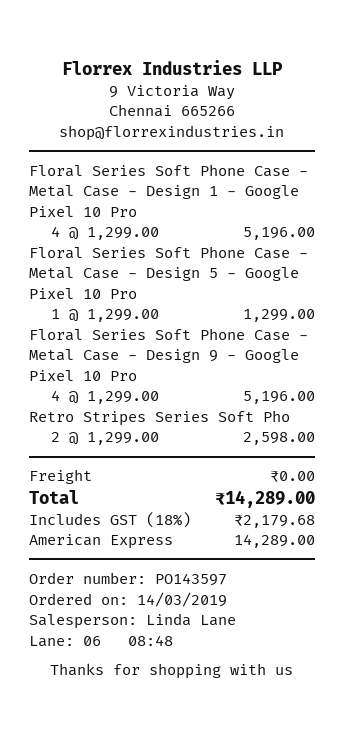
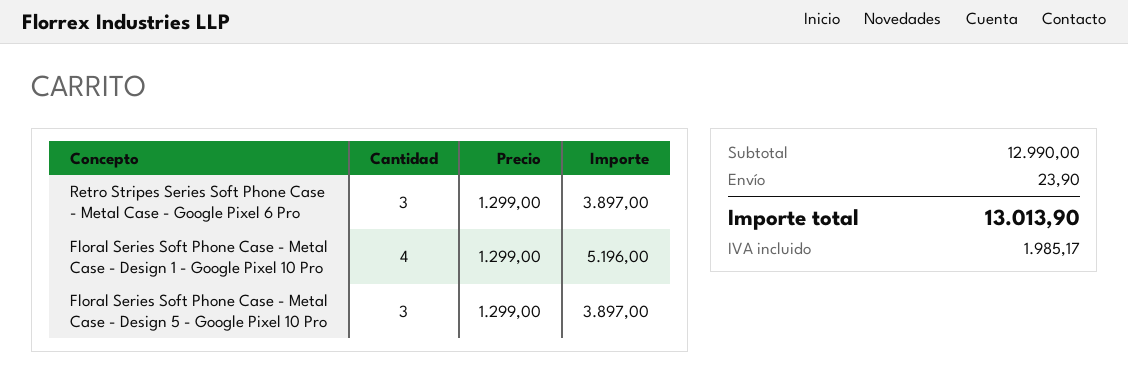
Floral Series Soft Phone Case - Metal Case - Design 5 - Google Pixel 10 Pro: 1 x 1299.00 = 1299.00 -> 3 x 1299.00 = 3897.00
Floral Series Soft Phone Case - Metal Case - Design 9 - Google Pixel 10 Pro: 4 x 1299.00 = 5196.00 -> none
Retro Stripes Series Soft Pho: 2 x 1299.00 = 2598.00 -> 3 x 1299.00 = 3897.00
shipping: 0.00 -> 23.90
tax: 2179.68 -> 1985.17
total: 14289.00 -> 13013.90

